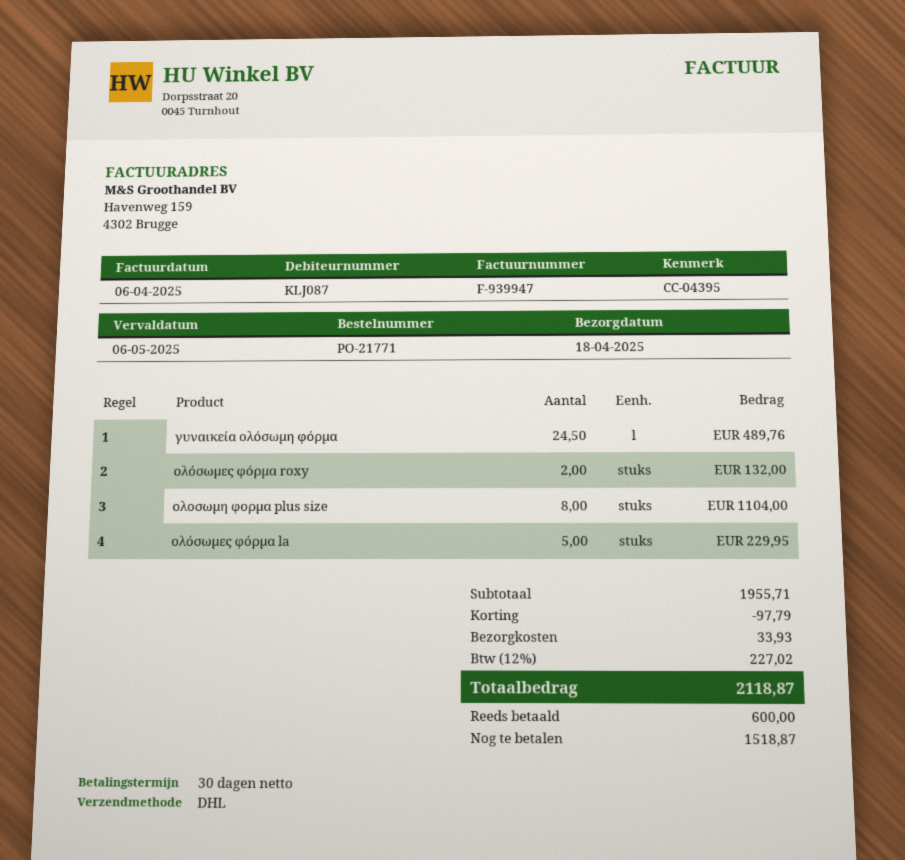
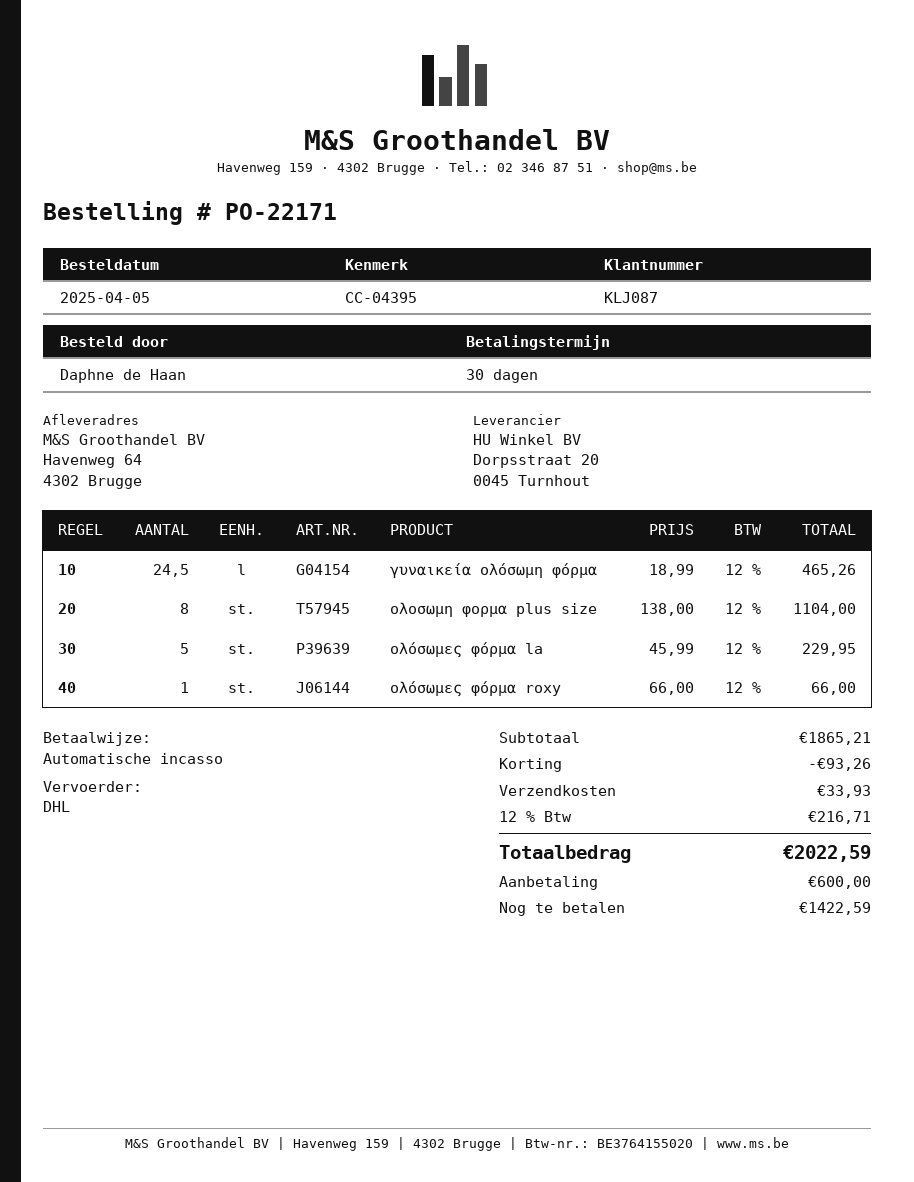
order number: PO-21771 -> PO-22171
γυναικεία ολόσωμη φόρμα: 24.5 for 489.76 -> 24.5 for 465.26
ολόσωμες φόρμα roxy: 2 for 132.00 -> 1 for 66.00
subtotal: 1955.71 -> 1865.21
discount: 97.79 -> 93.26
tax: 12% = 227.02 -> 12% = 216.71
total: 2118.87 -> 2022.59
balance: 1518.87 -> 1422.59

